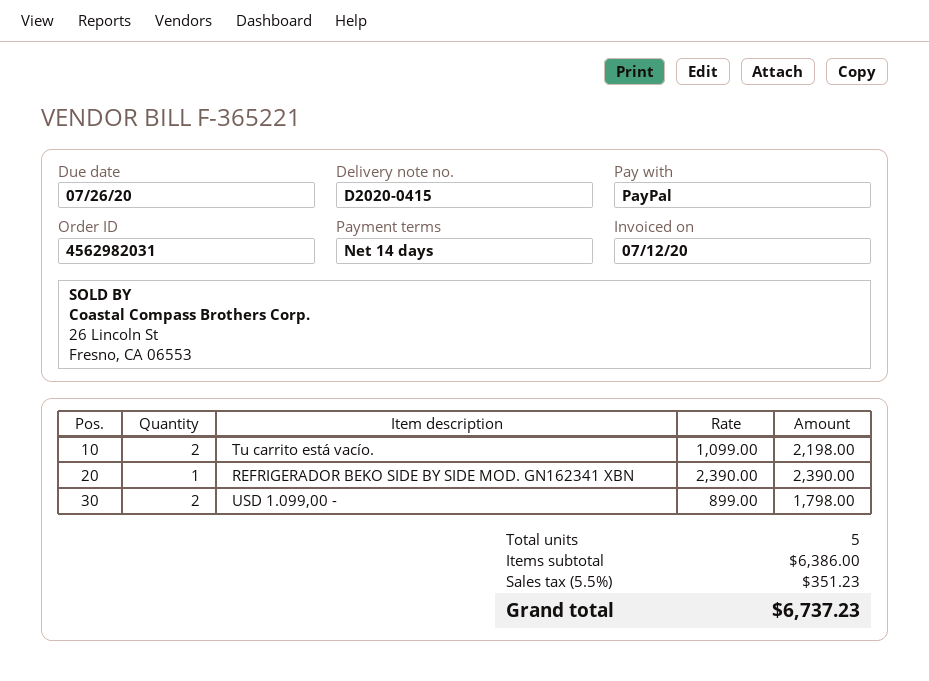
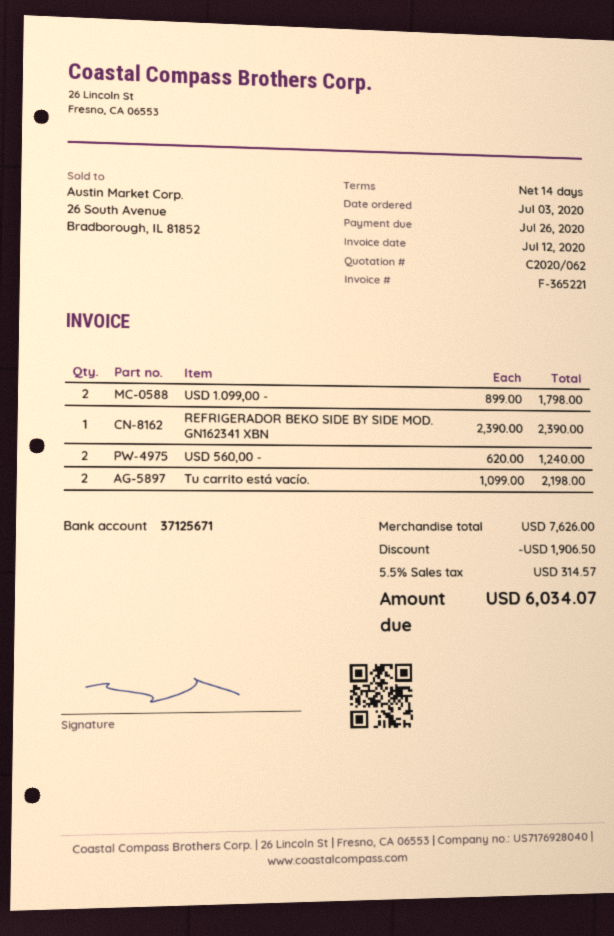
USD 560,00 -: none -> 2 x 620.00 = 1240.00
subtotal: 6386.00 -> 7626.00
discount: none -> 1906.50
tax: 5.5% = 351.23 -> 5.5% = 314.57
total: 6737.23 -> 6034.07

